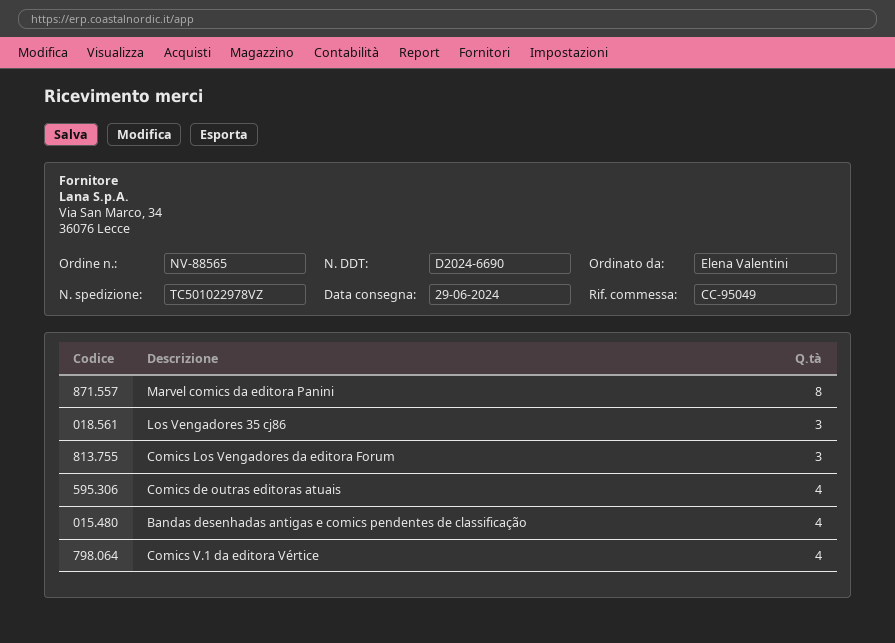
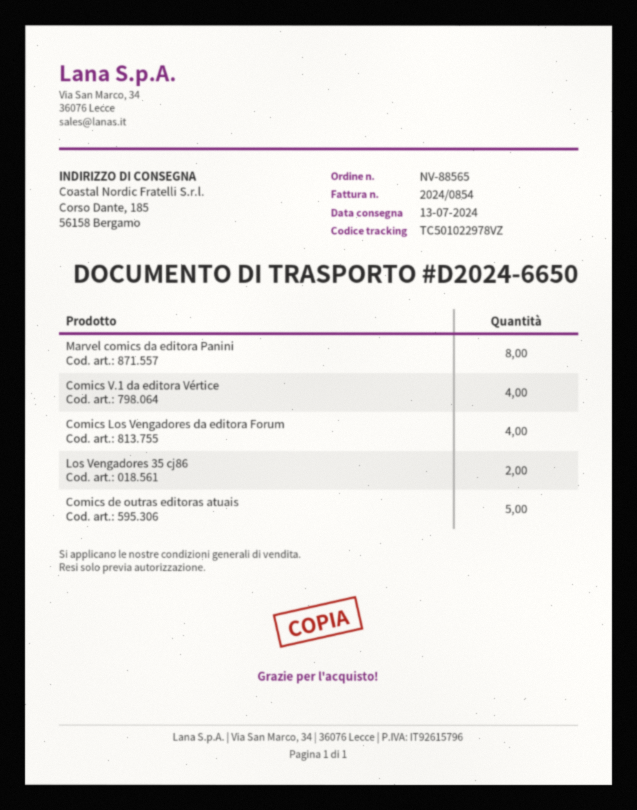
delivery note number: D2024-6690 -> D2024-6650
delivery date: 2024-06-29 -> 2024-07-13
Los Vengadores 35 cj86: 3 -> 2
Comics Los Vengadores da editora Forum: 3 -> 4
Comics de outras editoras atuais: 4 -> 5
Bandas desenhadas antigas e comics pendentes de classificação: 4 -> none

